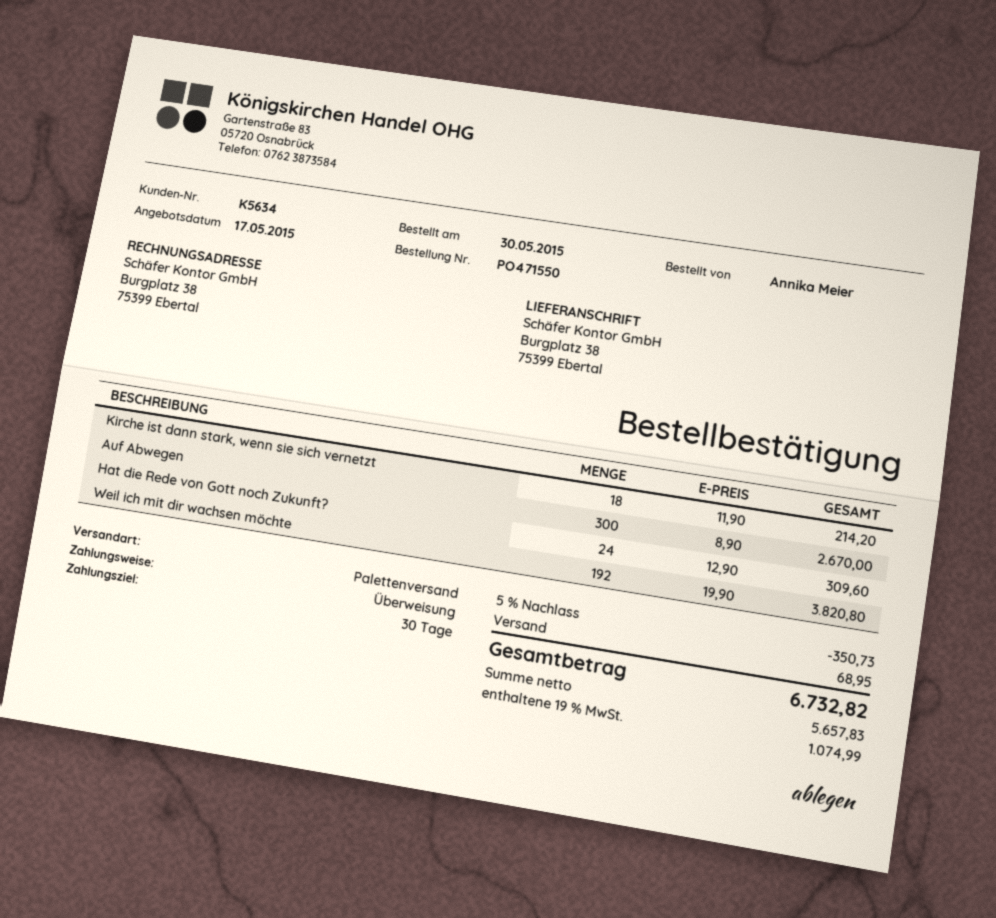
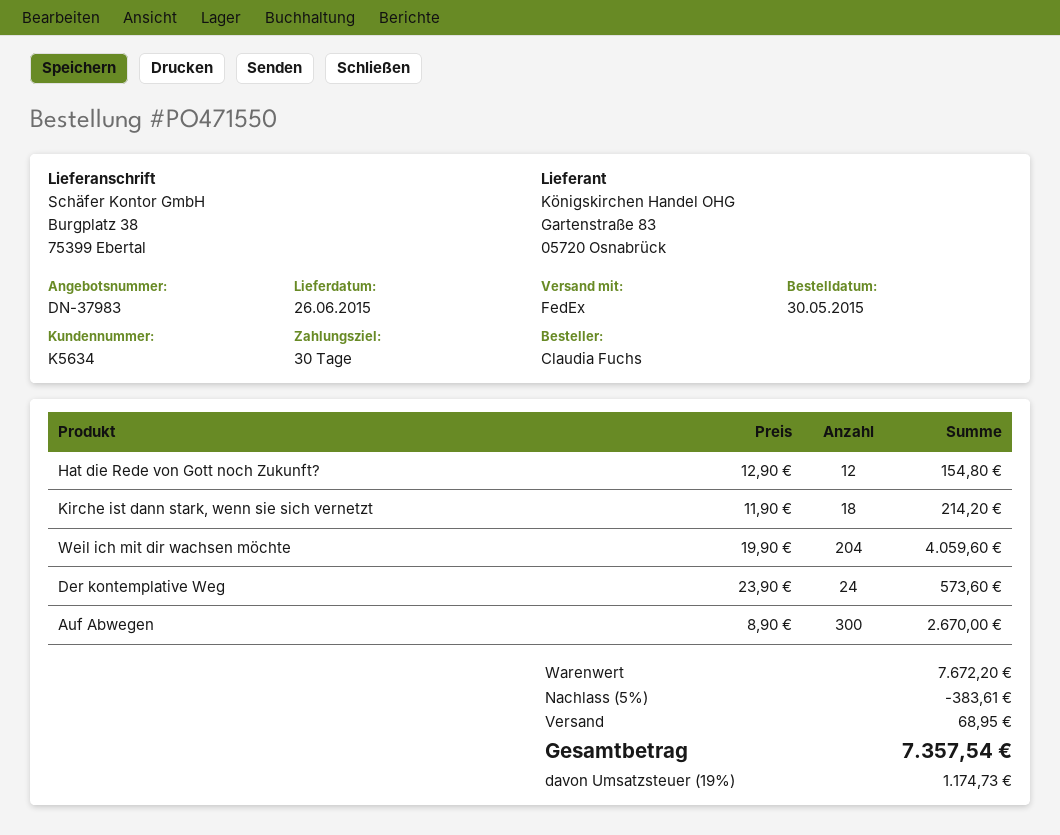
ordered by: Annika Meier -> Claudia Fuchs
shipping method: pallet freight -> FedEx
Hat die Rede von Gott noch Zukunft?: 24 x 12.90 = 309.60 -> 12 x 12.90 = 154.80
Weil ich mit dir wachsen möchte: 192 x 19.90 = 3820.80 -> 204 x 19.90 = 4059.60
Der kontemplative Weg: none -> 24 x 23.90 = 573.60
discount: 5% = 350.73 -> 5% = 383.61
tax: 19% = 1074.99 -> 19% = 1174.73
total: 6732.82 -> 7357.54

